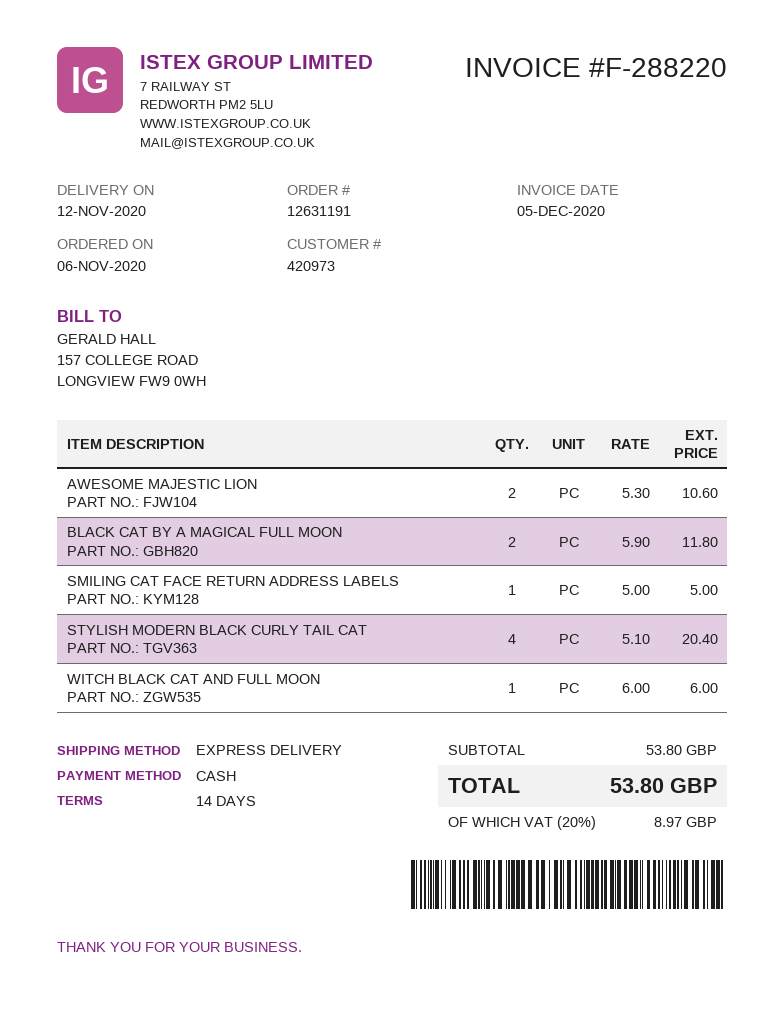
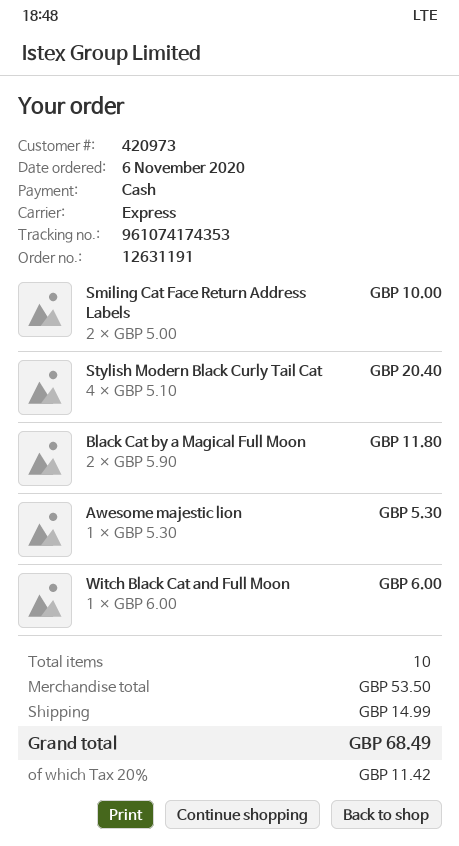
AWESOME MAJESTIC LION: 2 x 5.30 = 10.60 -> 1 x 5.30 = 5.30
SMILING CAT FACE RETURN ADDRESS LABELS: 1 x 5.00 = 5.00 -> 2 x 5.00 = 10.00
subtotal: 53.80 -> 53.50
shipping: none -> 14.99
tax: 20% = 8.97 -> 20% = 11.42
total: 53.80 -> 68.49

